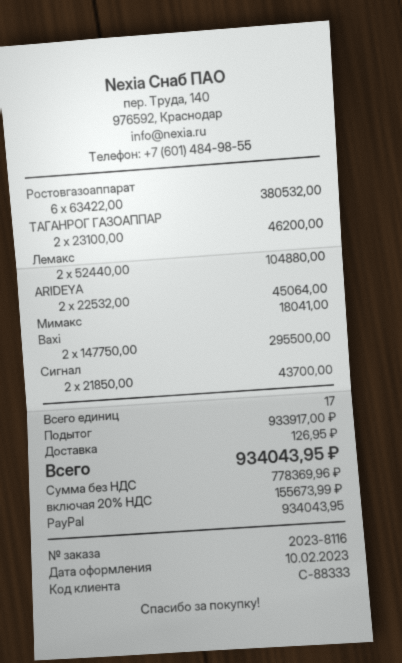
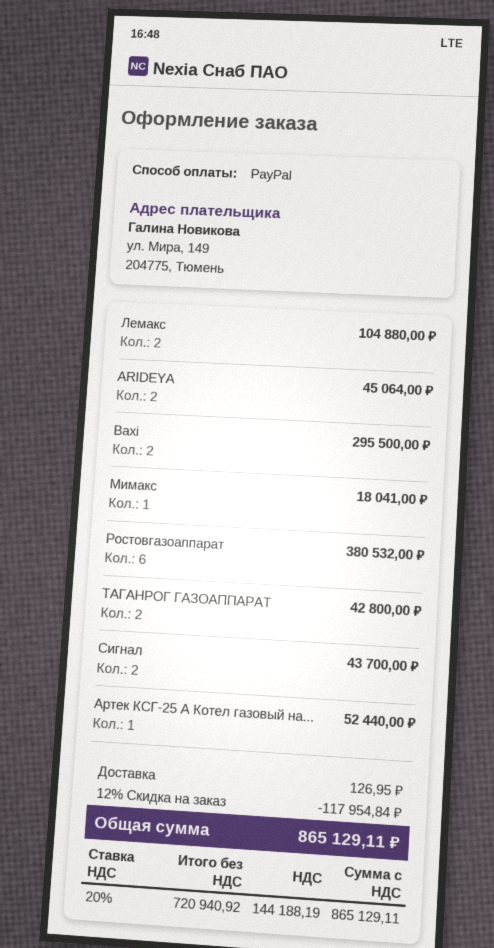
ТАГАНРОГ ГАЗОАППАР: 2 for 46200.00 -> 2 for 42800.00
Артек КСГ-25 А Котел газовый на...: none -> 1 for 52440.00
discount: none -> 12% = 117954.84
net: 778369.96 -> 720940.92
tax: 20% = 155673.99 -> 20% = 144188.19
total: 934043.95 -> 865129.11

